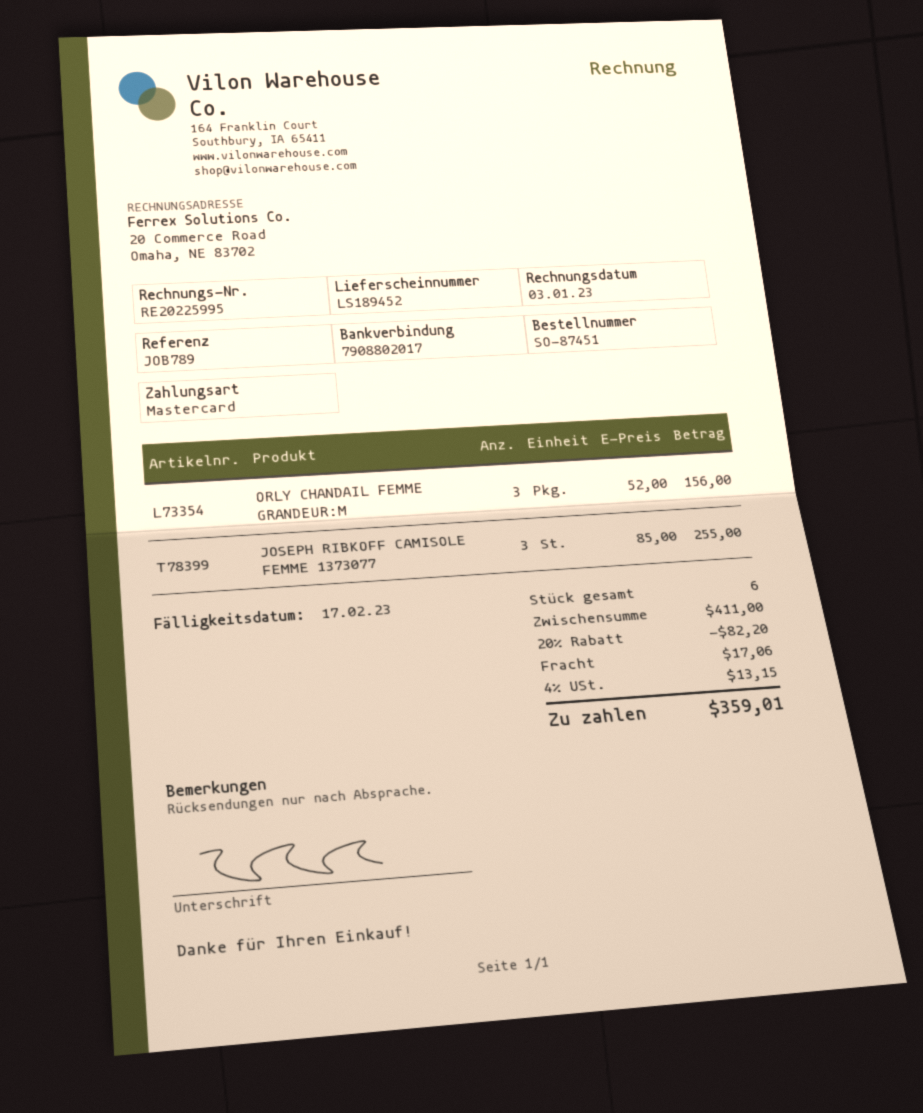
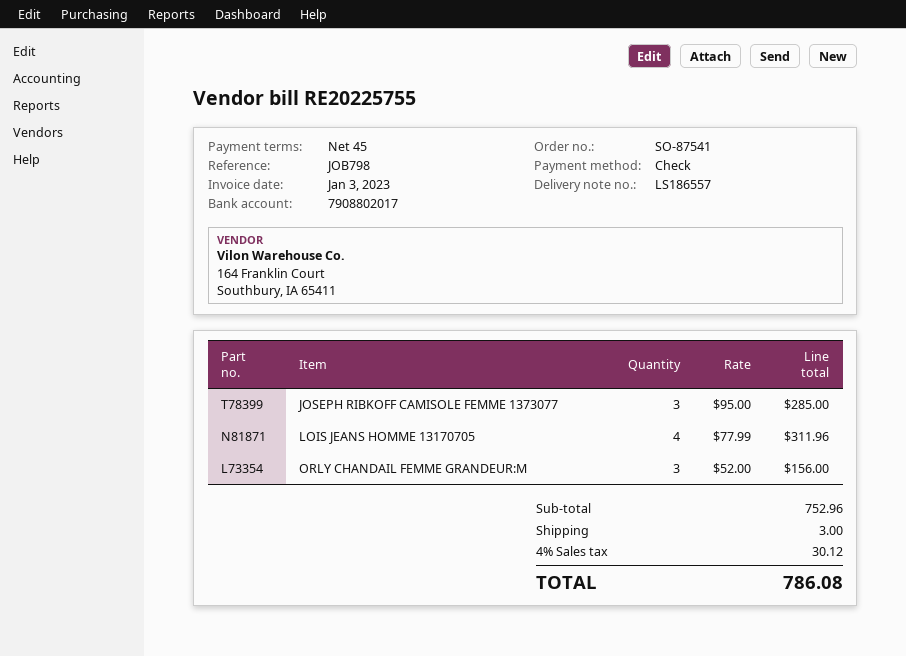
order number: SO-87451 -> SO-87541
delivery note number: LS189452 -> LS186557
invoice number: RE20225995 -> RE20225755
reference: JOB789 -> JOB798
payment method: Mastercard -> cheque
JOSEPH RIBKOFF CAMISOLE FEMME 1373077: 3 x 85.00 = 255.00 -> 3 x 95.00 = 285.00
LOIS JEANS HOMME 13170705: none -> 4 x 77.99 = 311.96
subtotal: 411.00 -> 752.96
discount: 20% = 82.20 -> none
shipping: 17.06 -> 3.00
tax: 4% = 13.15 -> 4% = 30.12
total: 359.01 -> 786.08

